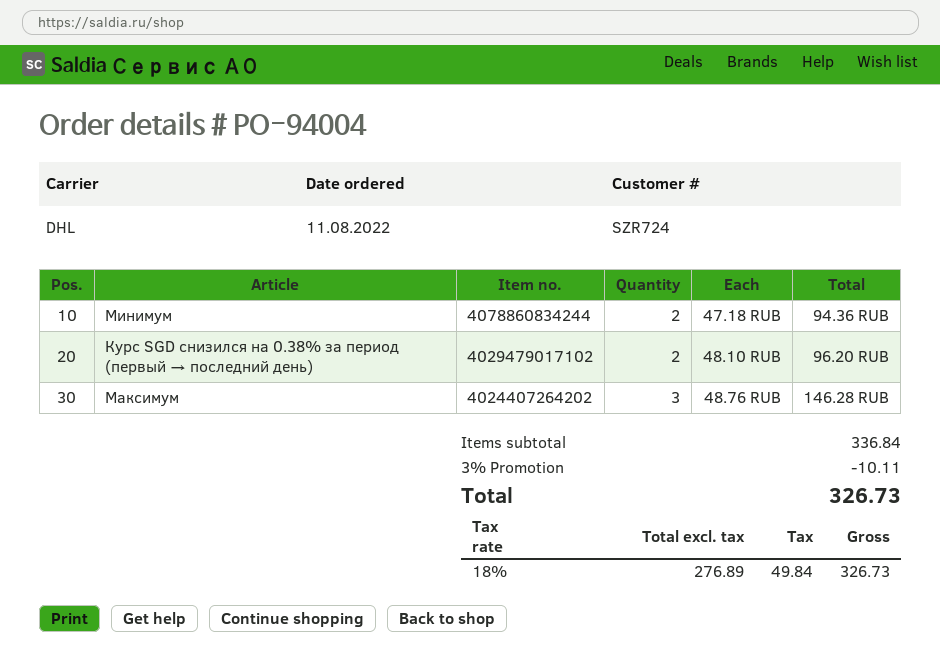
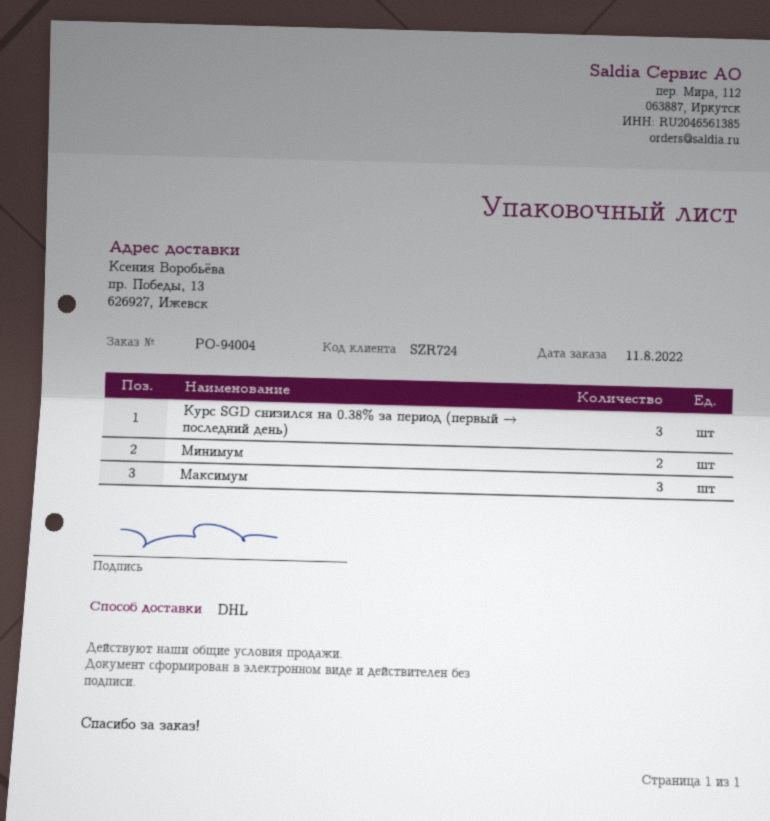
Курс SGD снизился на 0.38% за период (первый → последний день): 2 -> 3

